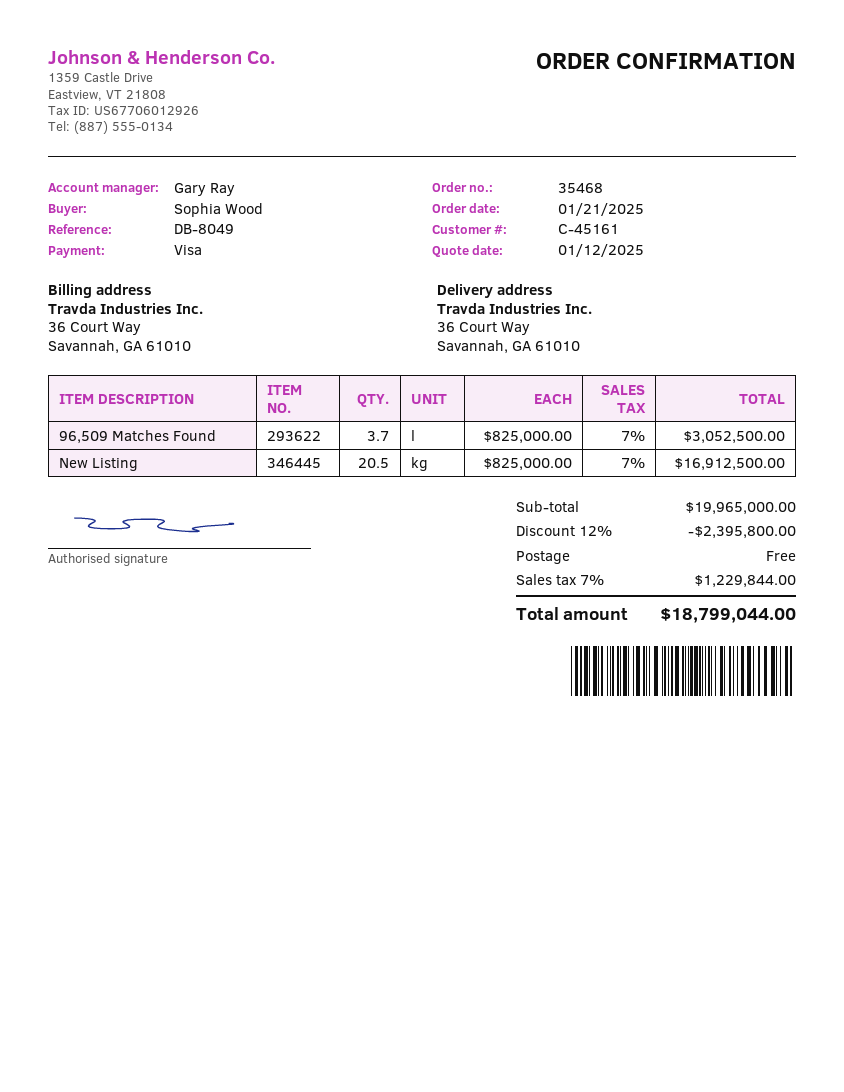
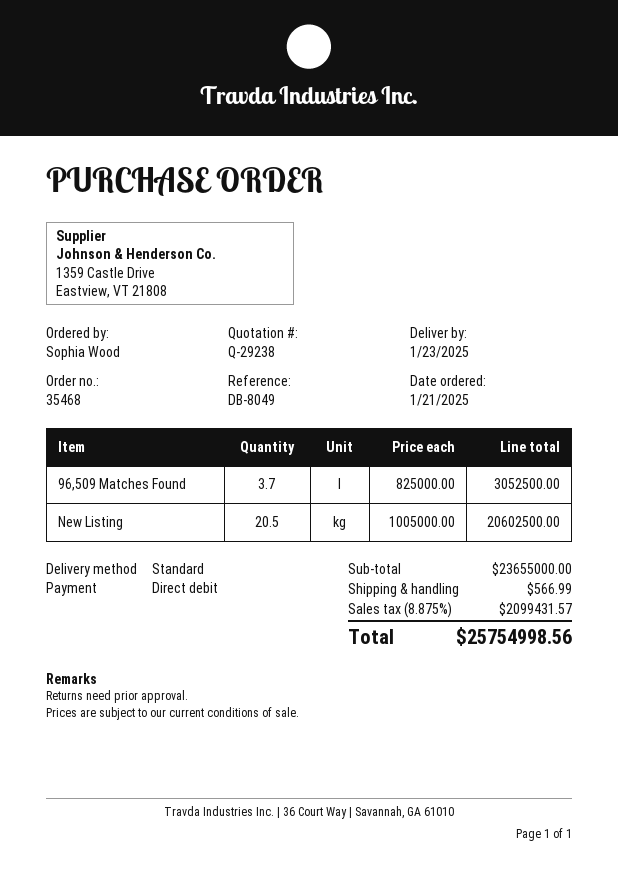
payment method: Visa -> direct debit
New Listing: 20.5 x 825000.00 = 16912500.00 -> 20.5 x 1005000.00 = 20602500.00
subtotal: 19965000.00 -> 23655000.00
discount: 12% = 2395800.00 -> none
shipping: 0.00 -> 566.99
tax: 7% = 1229844.00 -> 8.875% = 2099431.57
total: 18799044.00 -> 25754998.56

